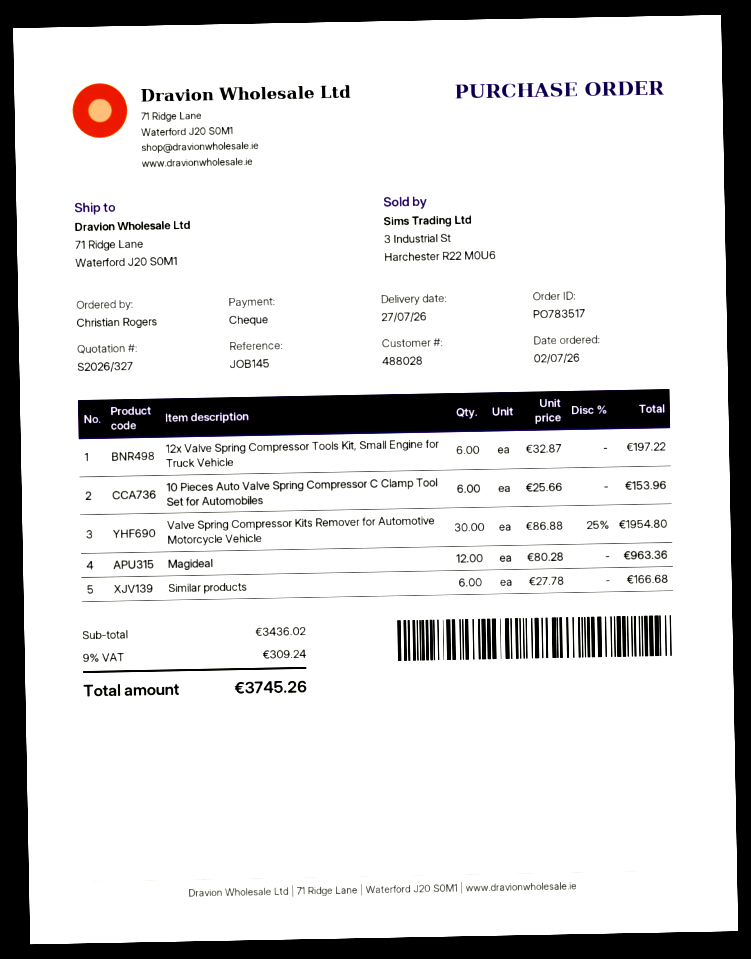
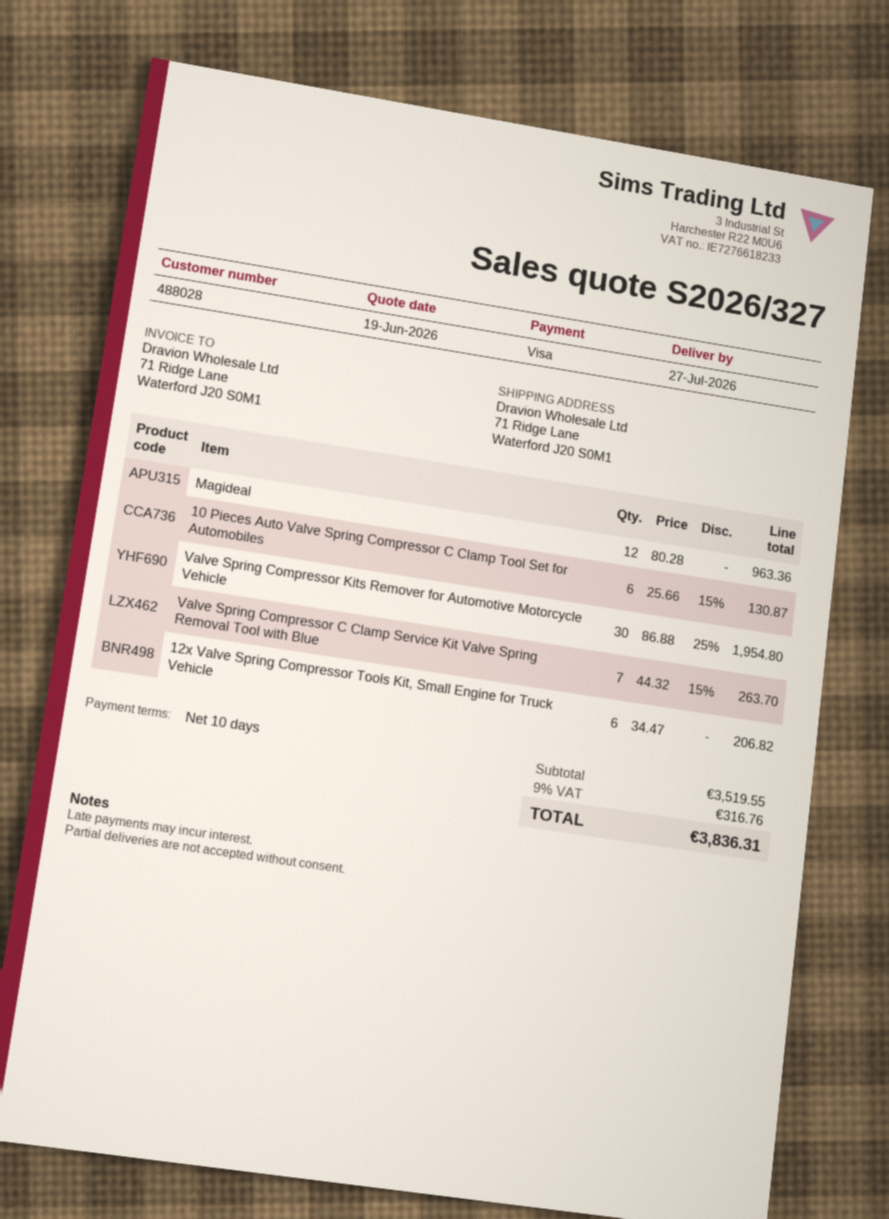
payment method: cheque -> Visa
12x Valve Spring Compressor Tools Kit, Small Engine for Truck Vehicle: 6 x 32.87 = 197.22 -> 6 x 34.47 = 206.82
10 Pieces Auto Valve Spring Compressor C Clamp Tool Set for Automobiles: 6 x 25.66 = 153.96 -> 6 x 25.66 - 15% = 130.87
Similar products: 6 x 27.78 = 166.68 -> none
Valve Spring Compressor C Clamp Service Kit Valve Spring Removal Tool with Blue: none -> 7 x 44.32 - 15% = 263.70
subtotal: 3436.02 -> 3519.55
tax: 9% = 309.24 -> 9% = 316.76
total: 3745.26 -> 3836.31

